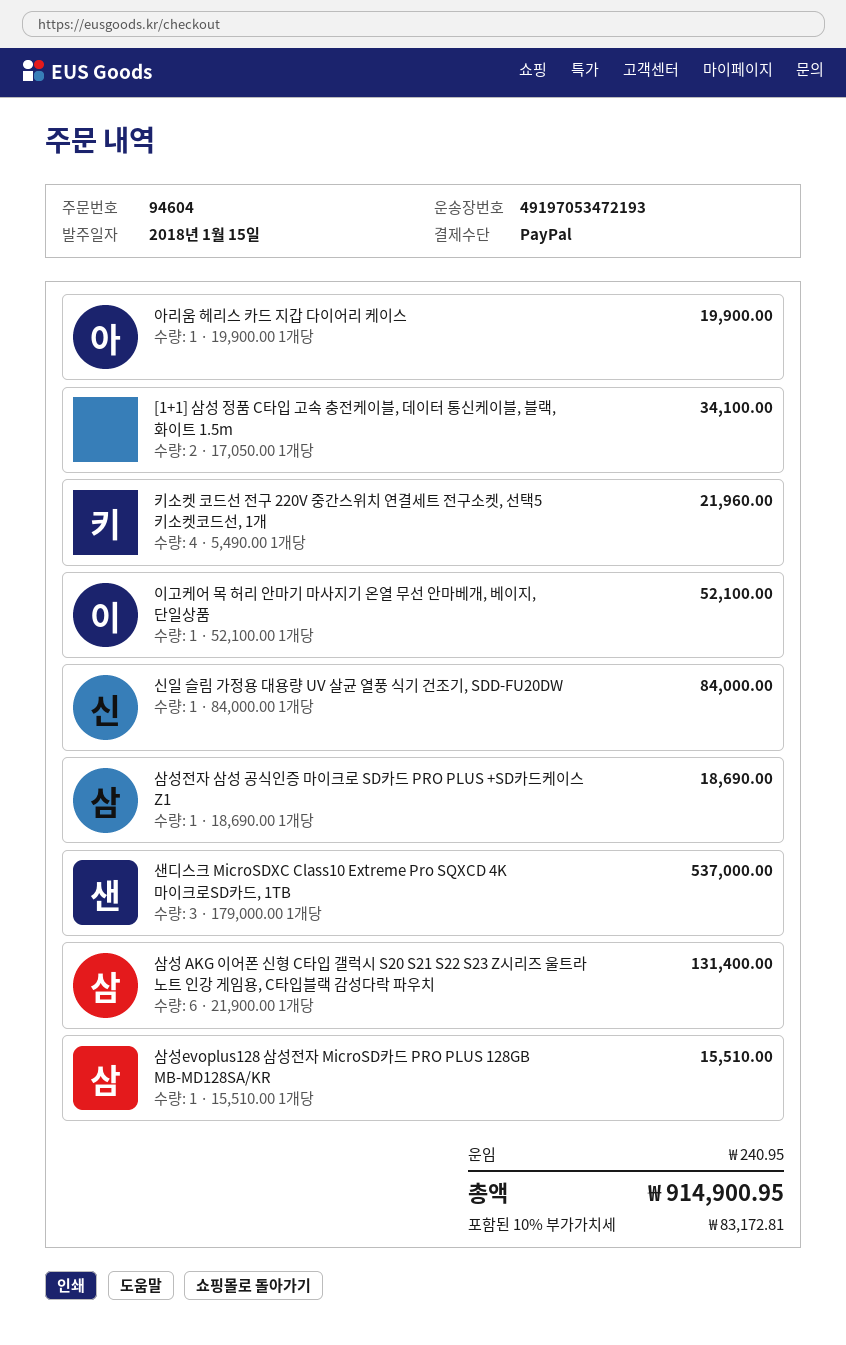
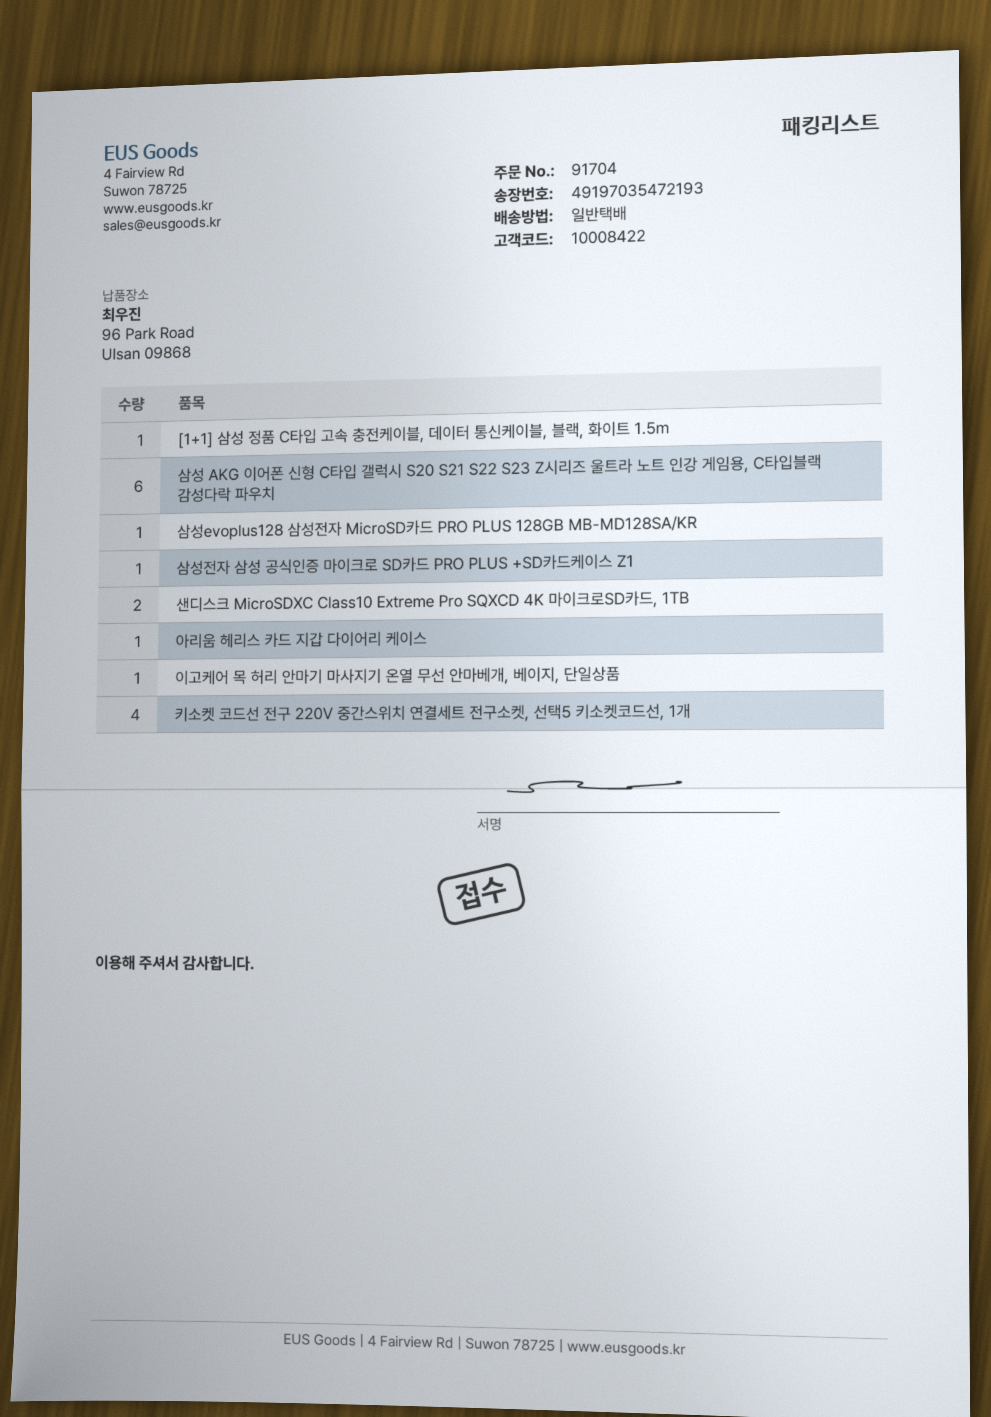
order number: 94604 -> 91704
tracking number: 49197053472193 -> 49197035472193
[1+1] 삼성 정품 C타입 고속 충전케이블, 데이터 통신케이블, 블랙, 화이트 1.5m: 2 -> 1
신일 슬림 가정용 대용량 UV 살균 열풍 식기 건조기, SDD-FU20DW: 1 -> none
샌디스크 MicroSDXC Class10 Extreme Pro SQXCD 4K 마이크로SD카드, 1TB: 3 -> 2

